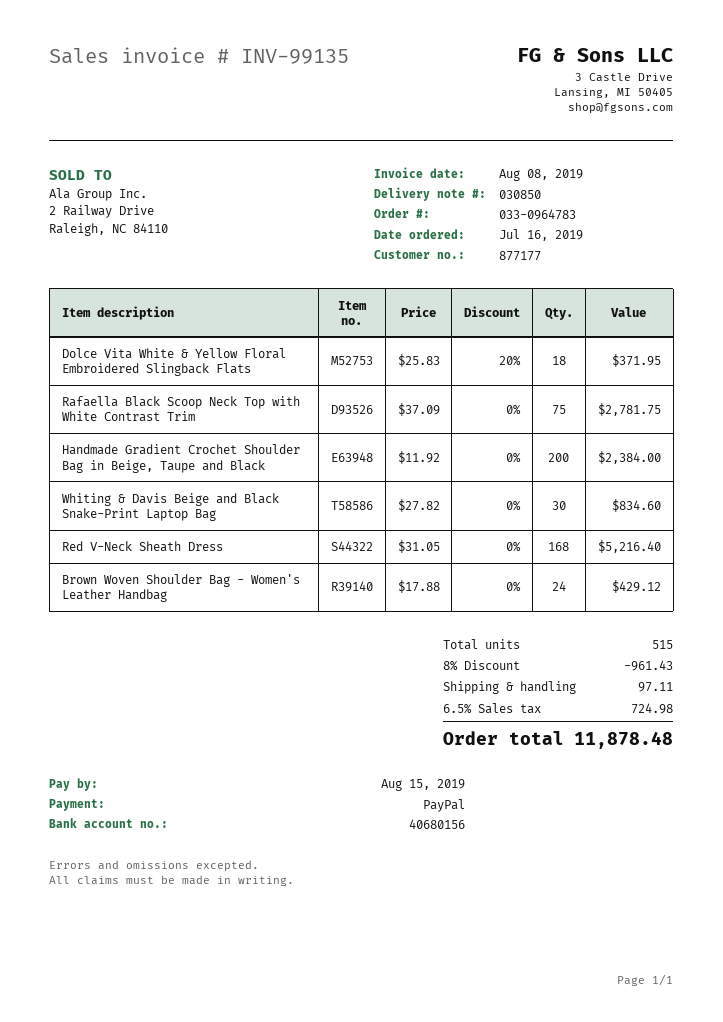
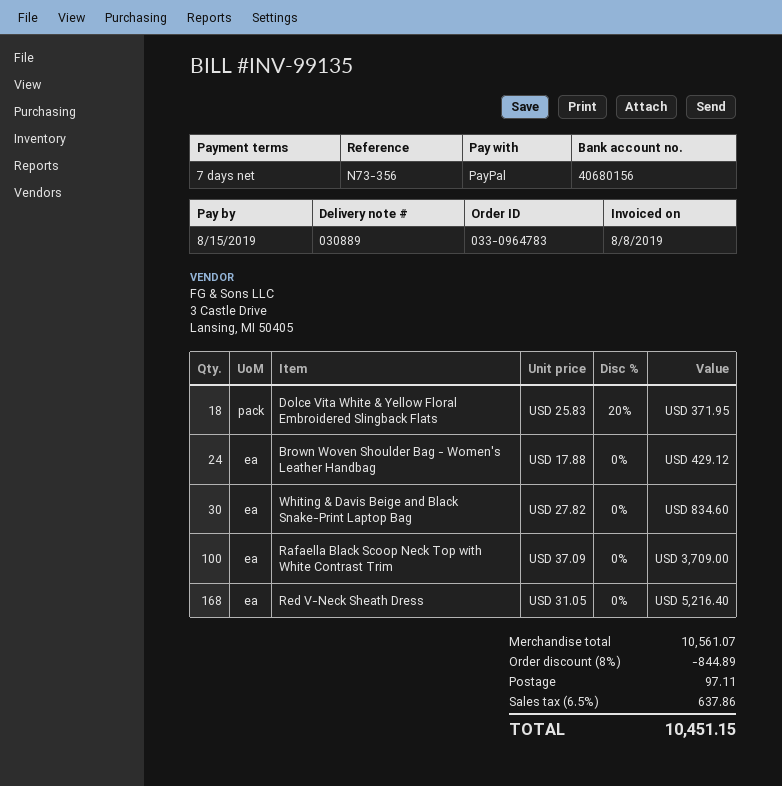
delivery note number: 030850 -> 030889
Rafaella Black Scoop Neck Top with White Contrast Trim: 75 x 37.09 = 2781.75 -> 100 x 37.09 = 3709.00
Handmade Gradient Crochet Shoulder Bag in Beige, Taupe and Black: 200 x 11.92 = 2384.00 -> none
discount: 8% = 961.43 -> 8% = 844.89
tax: 6.5% = 724.98 -> 6.5% = 637.86
total: 11878.48 -> 10451.15

